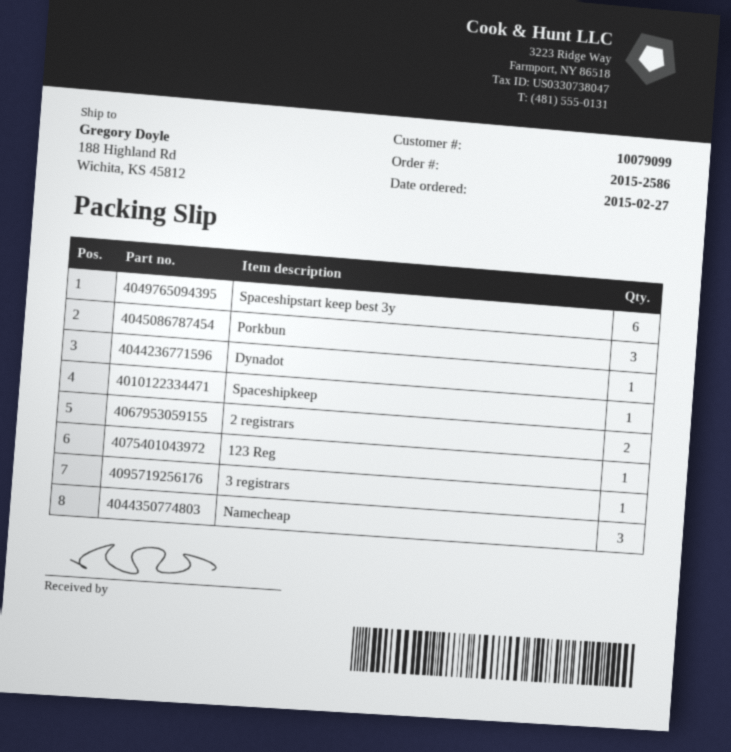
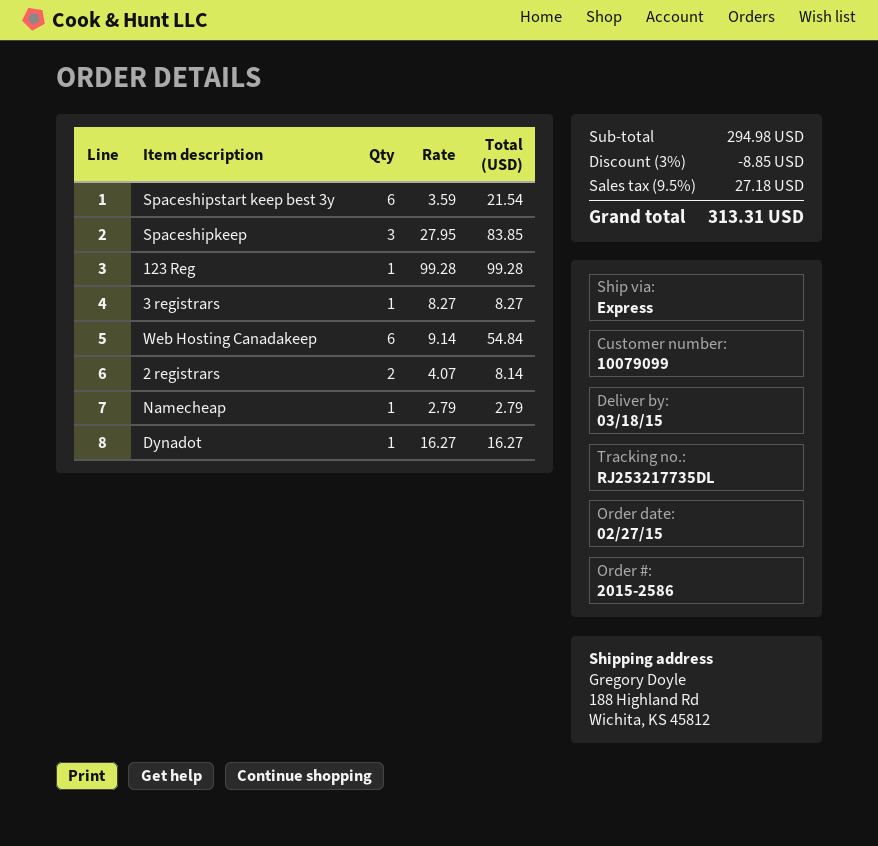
Porkbun: 3 -> none
Spaceshipkeep: 1 -> 3
Namecheap: 3 -> 1
Web Hosting Canadakeep: none -> 6

